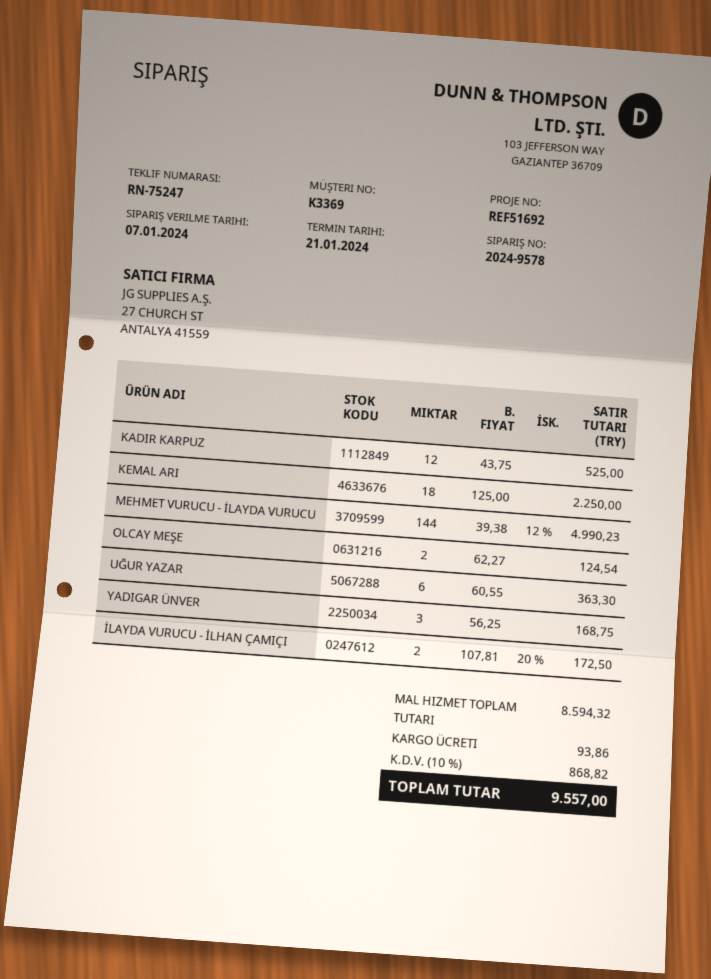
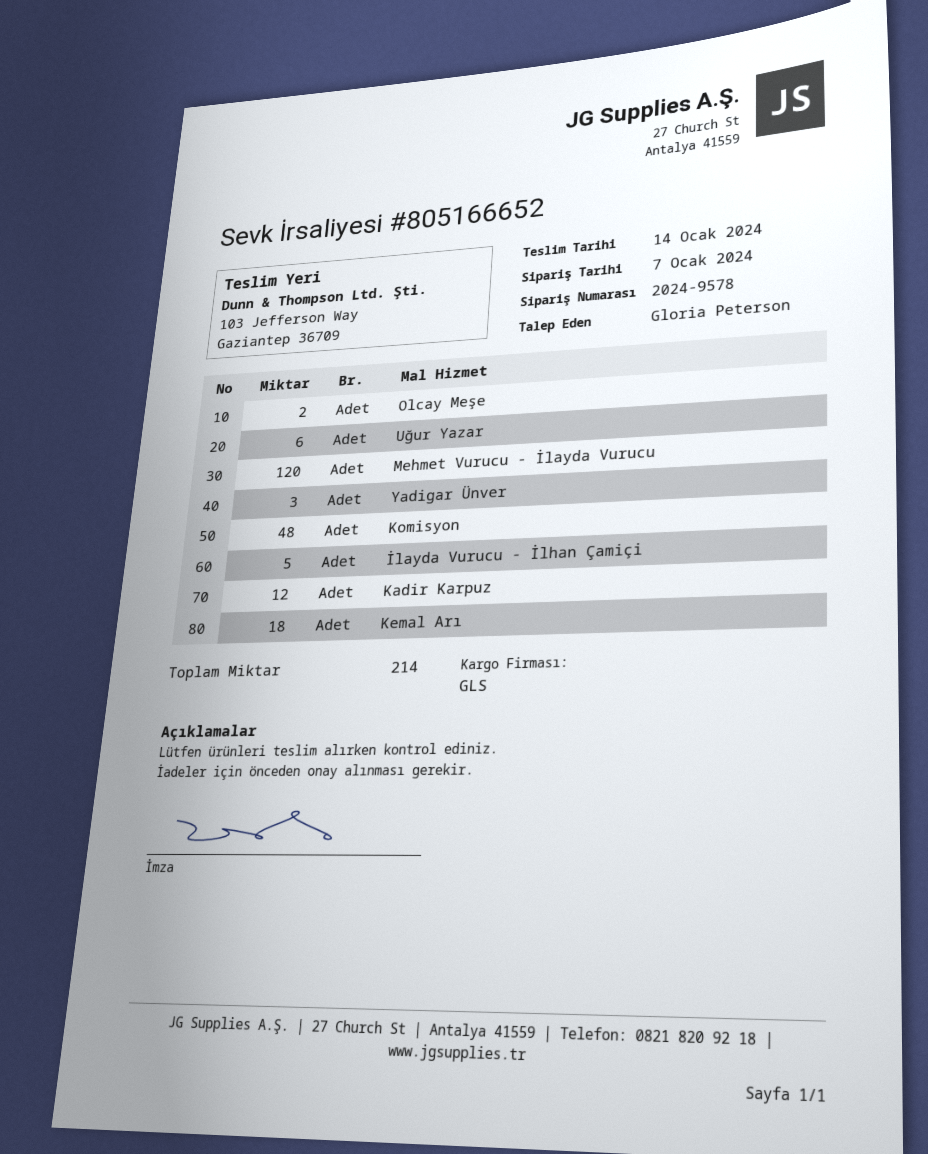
delivery date: 2024-01-21 -> 2024-01-14
MEHMET VURUCU - İLAYDA VURUCU: 144 -> 120
İLAYDA VURUCU - İLHAN ÇAMIÇI: 2 -> 5
Komisyon: none -> 48

